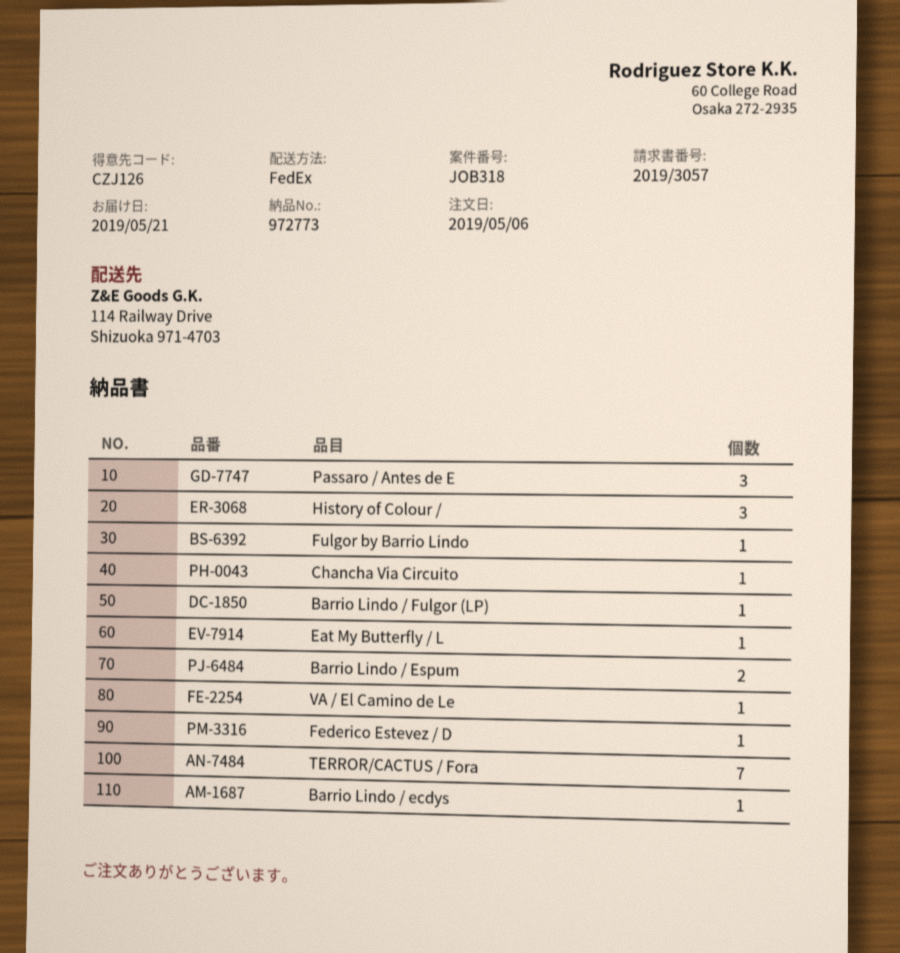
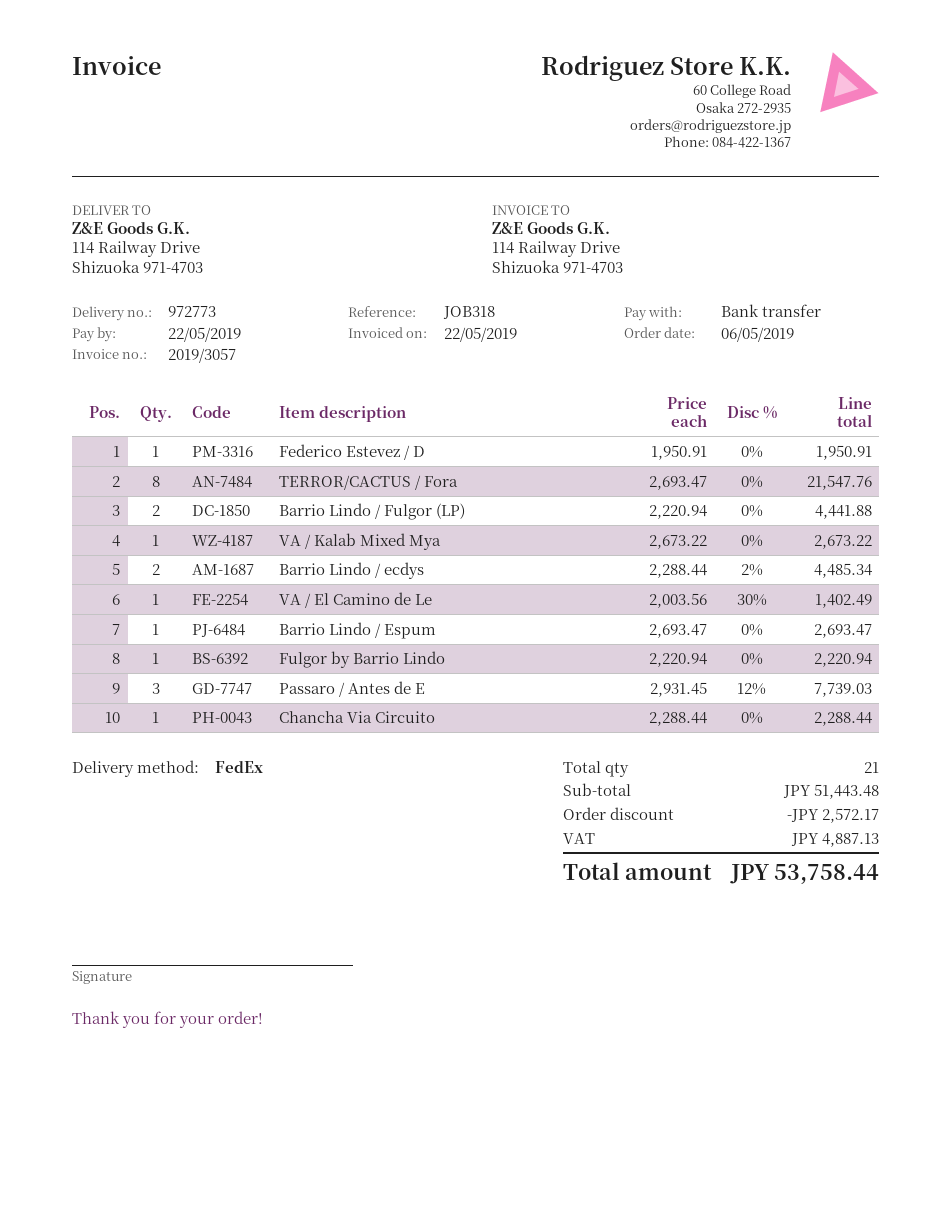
History of Colour /: 3 -> none
Barrio Lindo / Fulgor (LP): 1 -> 2
Eat My Butterfly / L: 1 -> none
Barrio Lindo / Espum: 2 -> 1
TERROR/CACTUS / Fora: 7 -> 8
Barrio Lindo / ecdys: 1 -> 2
VA / Kalab Mixed Mya: none -> 1

